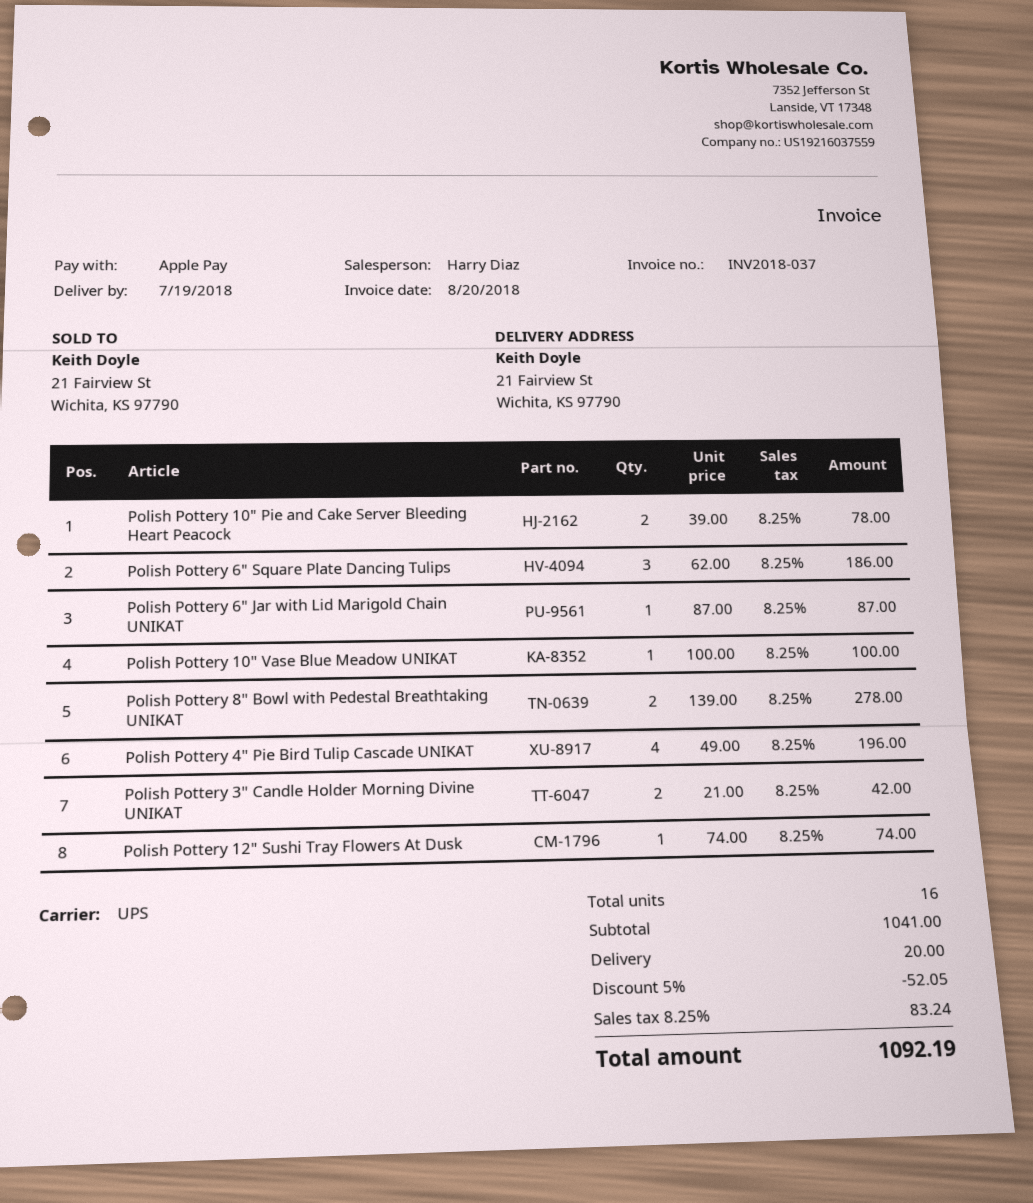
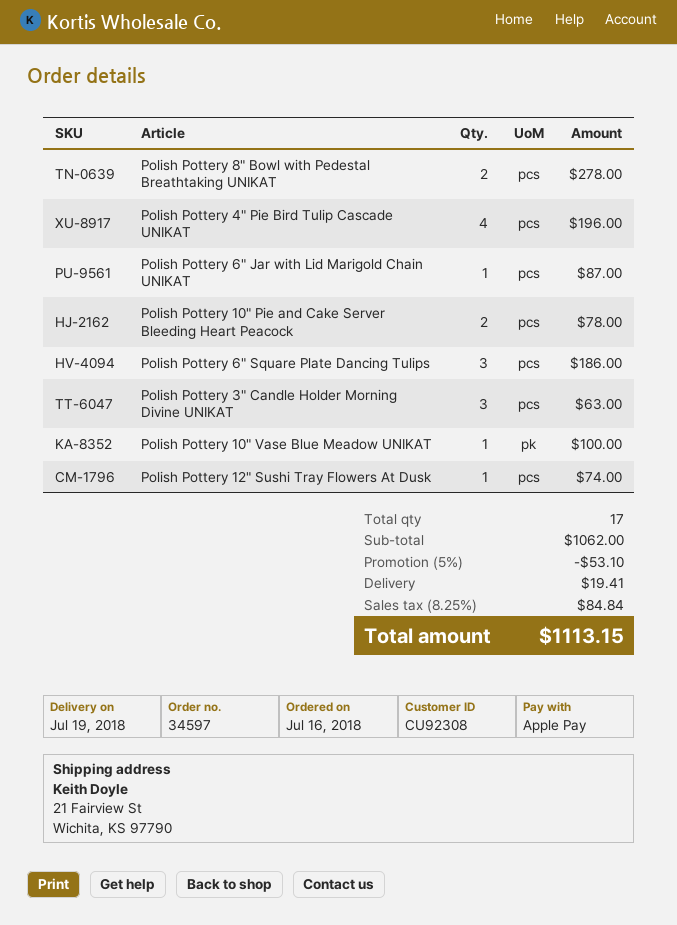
Polish Pottery 3" Candle Holder Morning Divine UNIKAT: 2 for 42.00 -> 3 for 63.00
total quantity: 16 -> 17
subtotal: 1041.00 -> 1062.00
discount: 5% = 52.05 -> 5% = 53.10
shipping: 20.00 -> 19.41
tax: 8.25% = 83.24 -> 8.25% = 84.84
total: 1092.19 -> 1113.15

